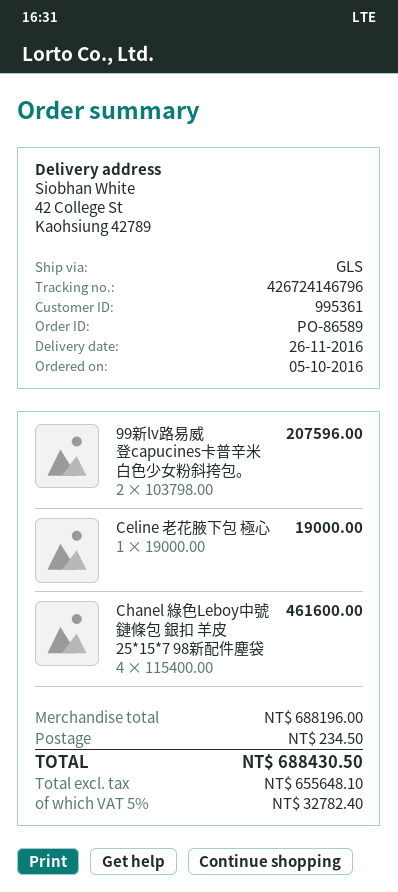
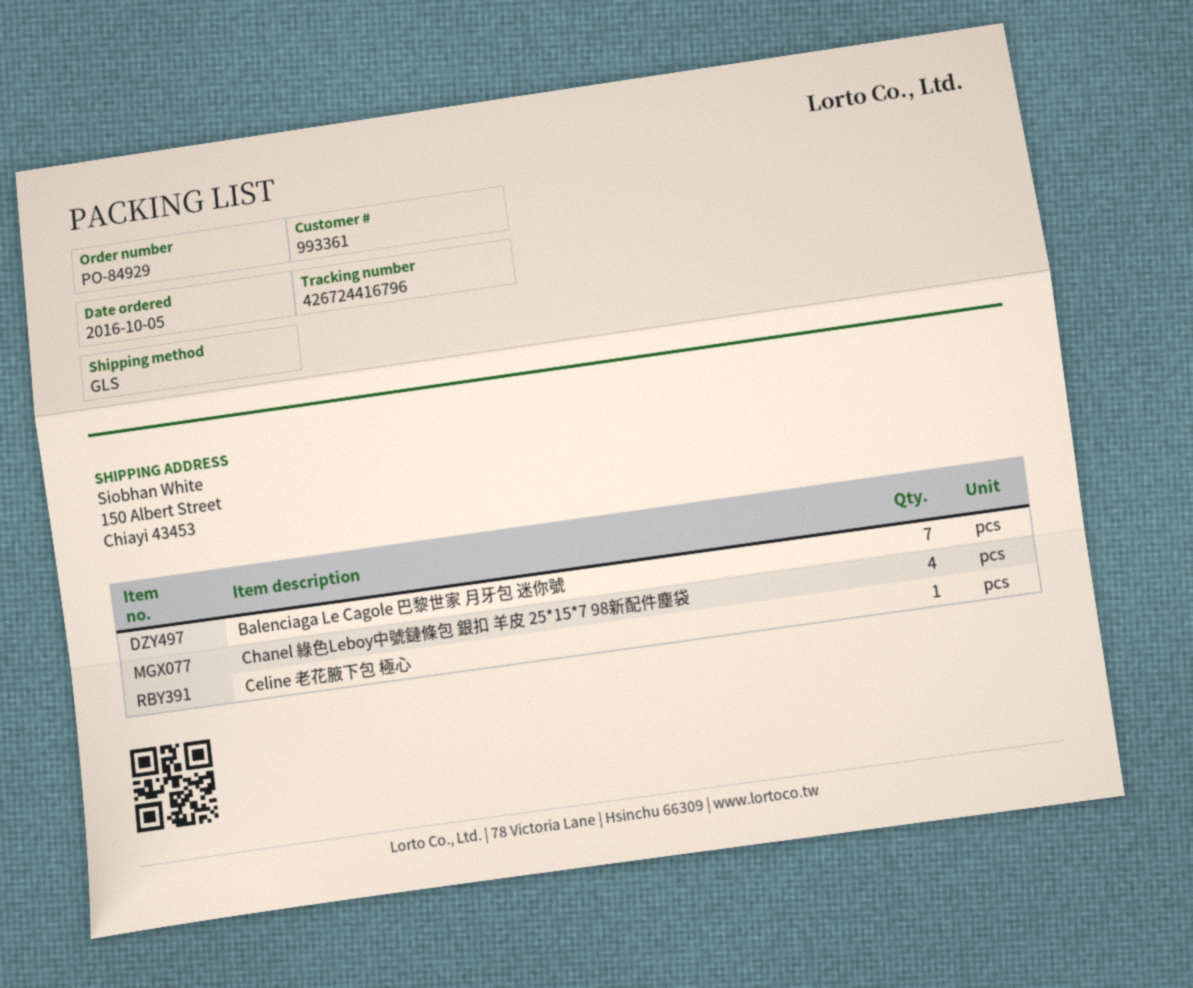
order number: PO-86589 -> PO-84929
customer number: 995361 -> 993361
tracking number: 426724146796 -> 426724416796
ship to: 42 College St, Kaohsiung 42789 -> 150 Albert Street, Chiayi 43453
99新lv路易威登capucines卡普辛米白色少女粉斜挎包。: 2 -> none
Balenciaga Le Cagole 巴黎世家 月牙包 迷你號: none -> 7

